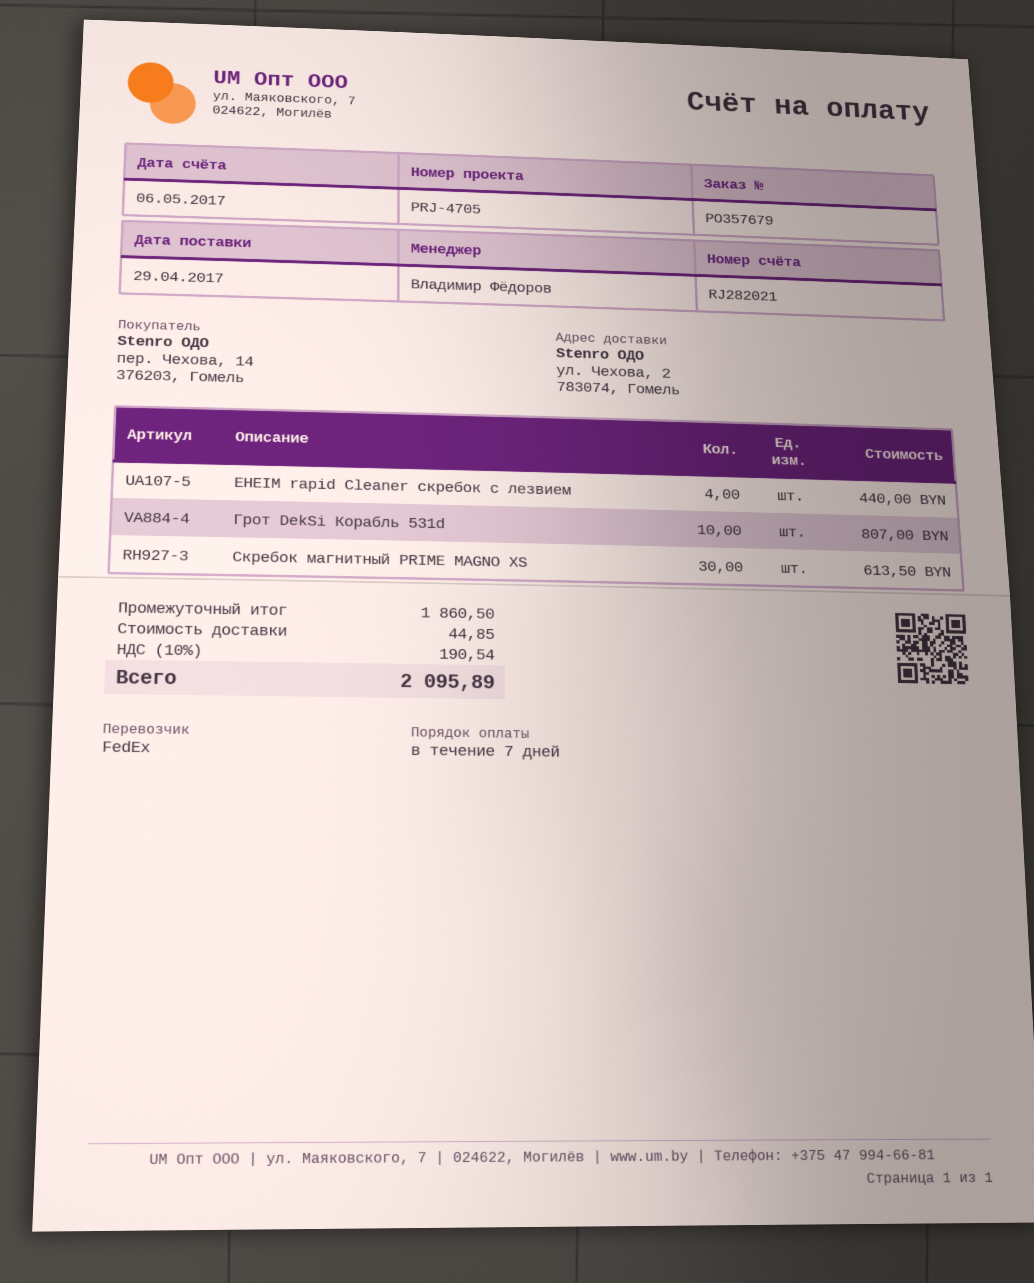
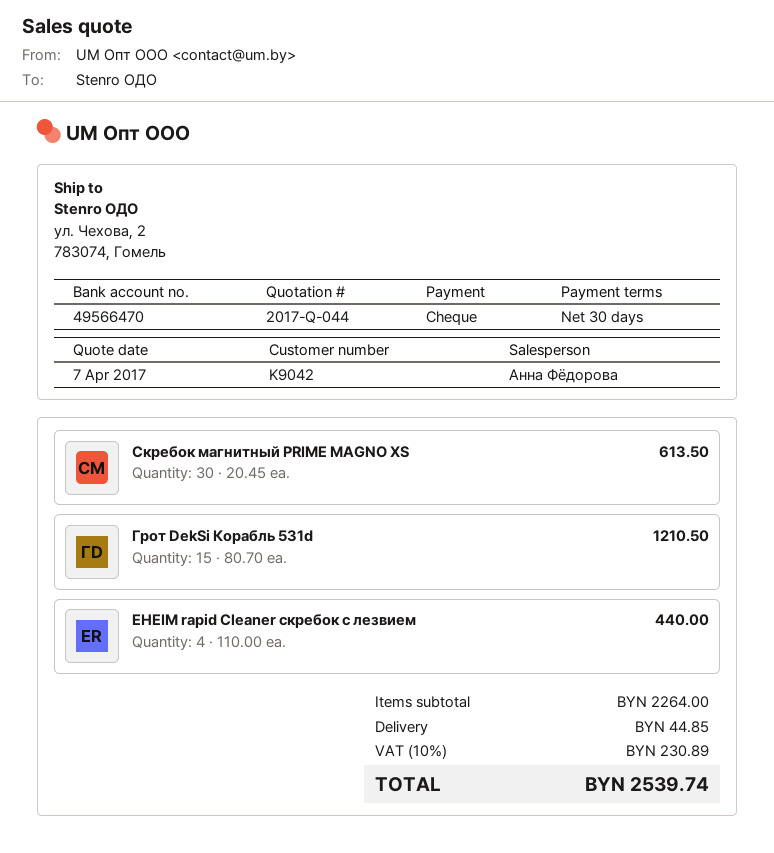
payment terms: 7 days -> 30 days
sales rep: Владимир Фёдоров -> Анна Фёдорова
Грот DekSi Корабль 531d: 10 for 807.00 -> 15 for 1210.50
subtotal: 1860.50 -> 2264.00
tax: 10% = 190.54 -> 10% = 230.89
total: 2095.89 -> 2539.74

